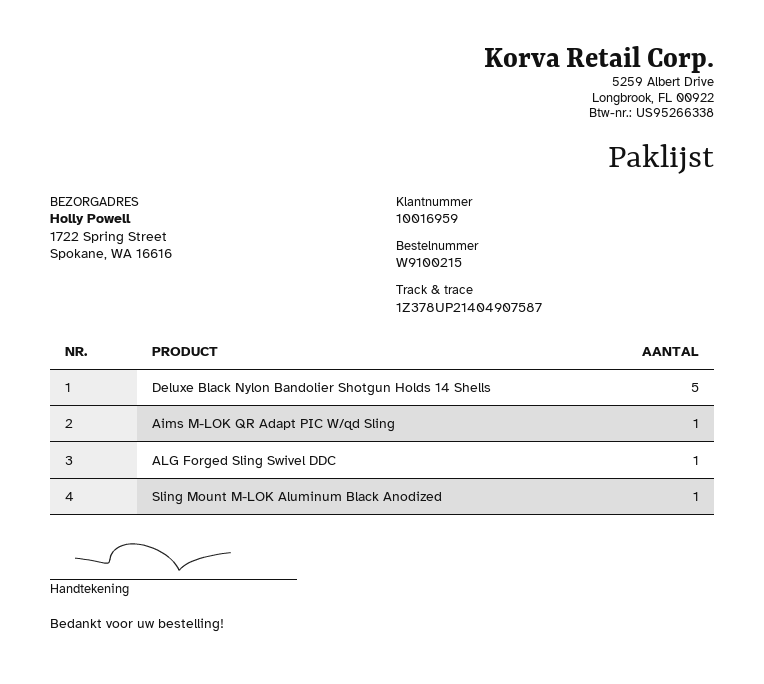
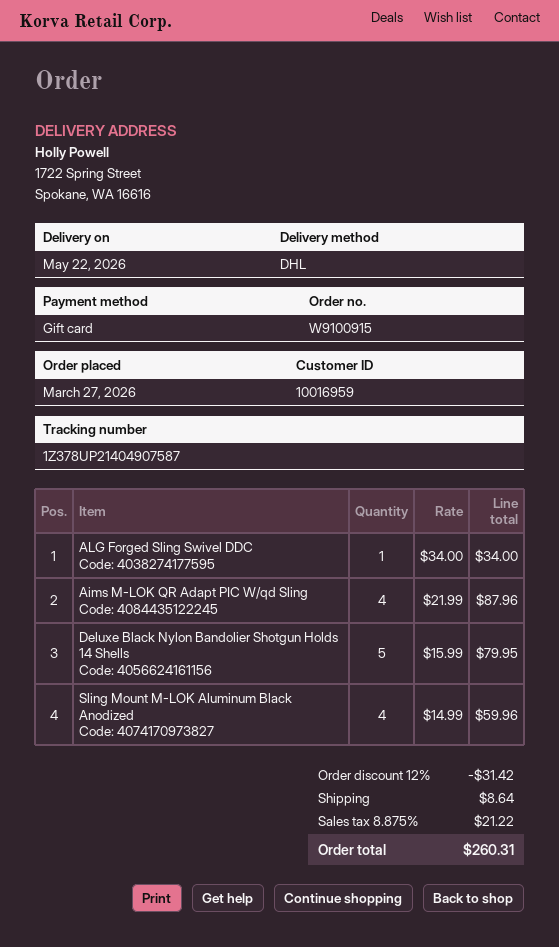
order number: W9100215 -> W9100915
Aims M-LOK QR Adapt PIC W/qd Sling: 1 -> 4
Sling Mount M-LOK Aluminum Black Anodized: 1 -> 4

